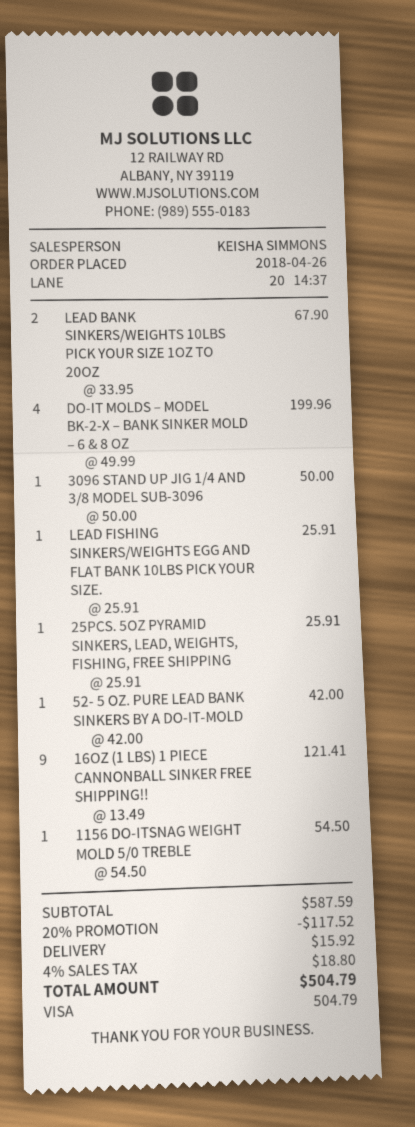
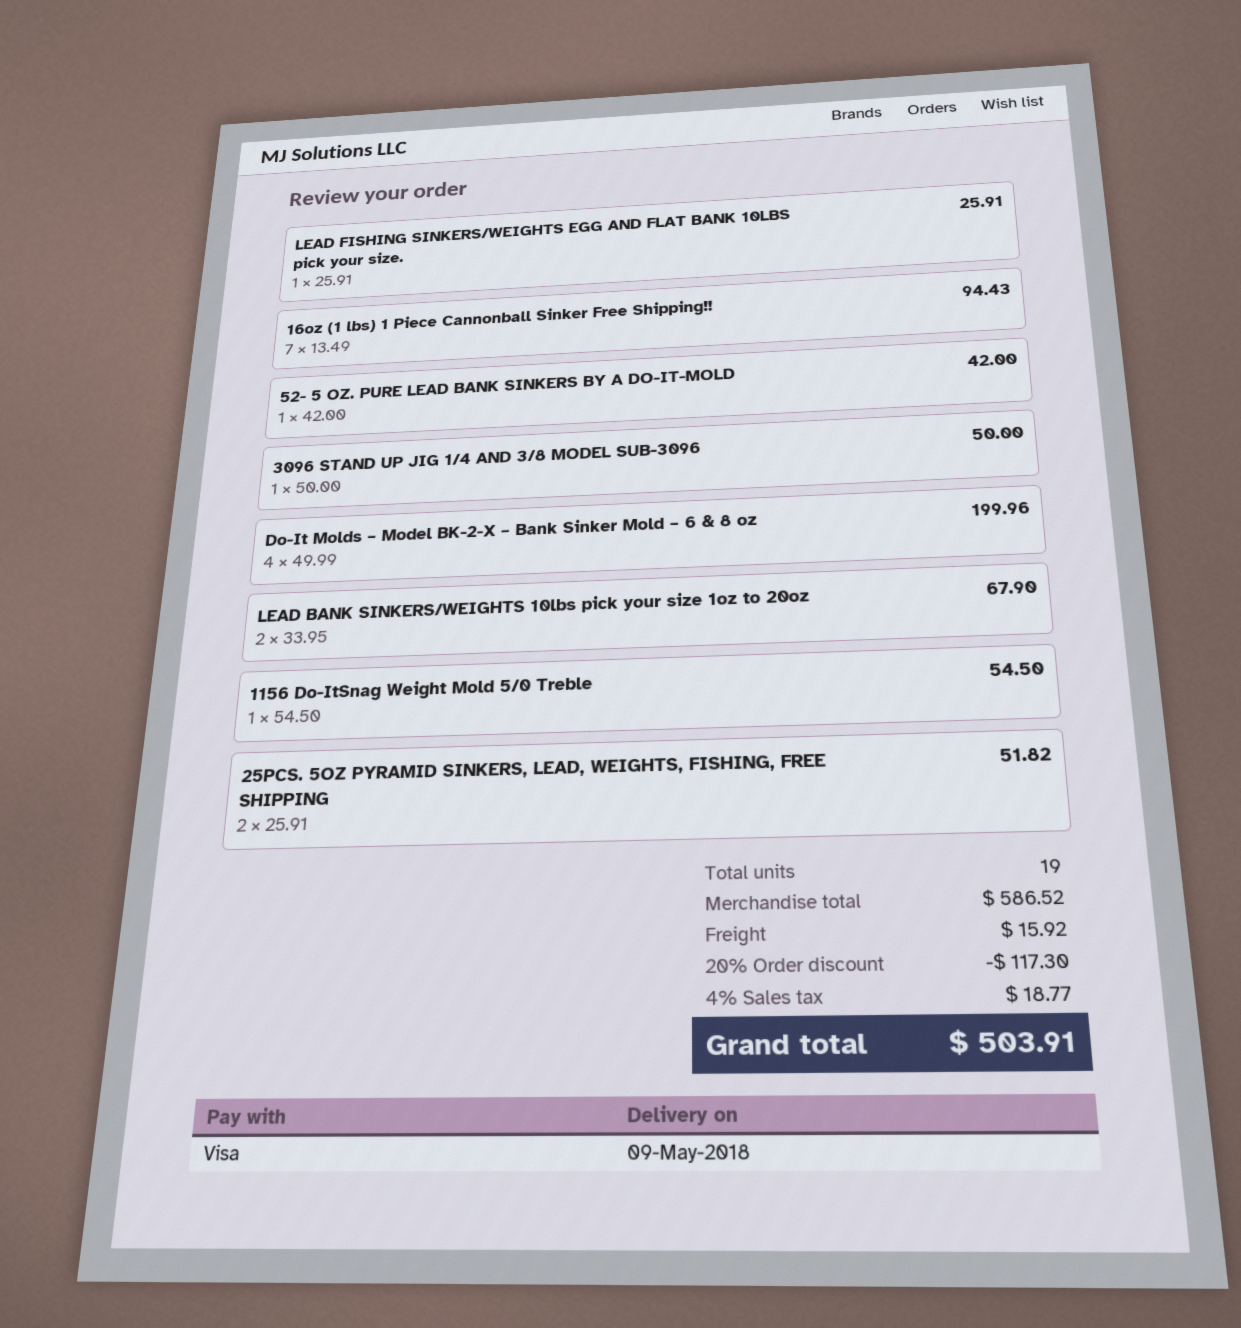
25PCS. 5OZ PYRAMID SINKERS, LEAD, WEIGHTS, FISHING, FREE SHIPPING: 1 x 25.91 = 25.91 -> 2 x 25.91 = 51.82
16OZ (1 LBS) 1 PIECE CANNONBALL SINKER FREE SHIPPING!!: 9 x 13.49 = 121.41 -> 7 x 13.49 = 94.43
subtotal: 587.59 -> 586.52
discount: 20% = 117.52 -> 20% = 117.30
tax: 4% = 18.80 -> 4% = 18.77
total: 504.79 -> 503.91

